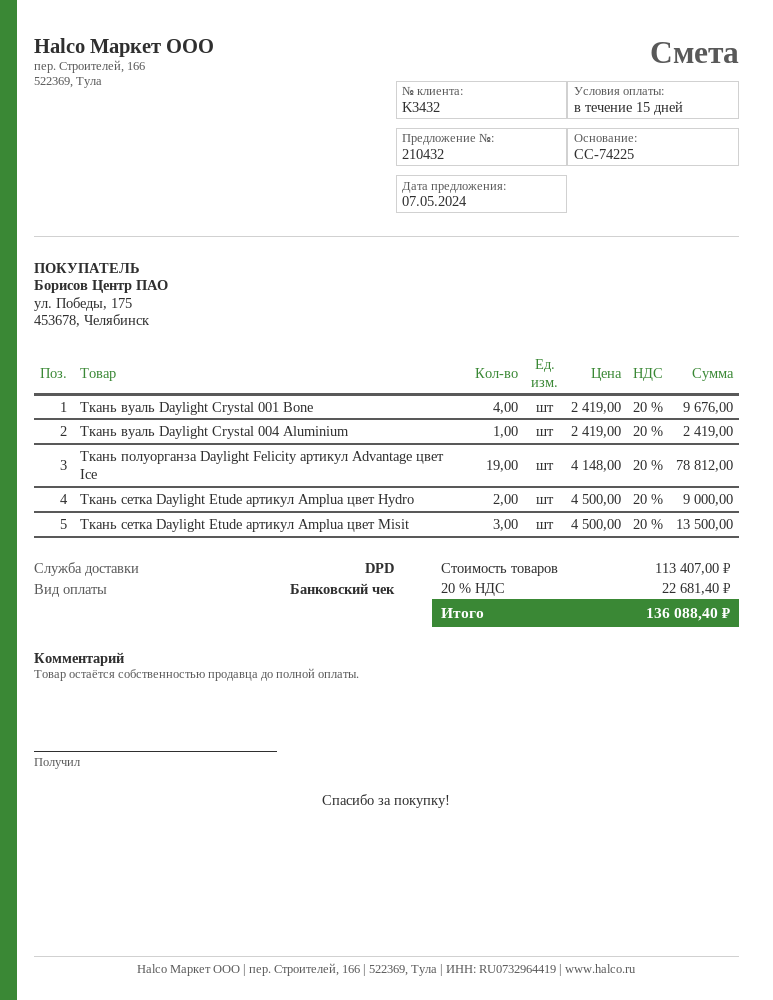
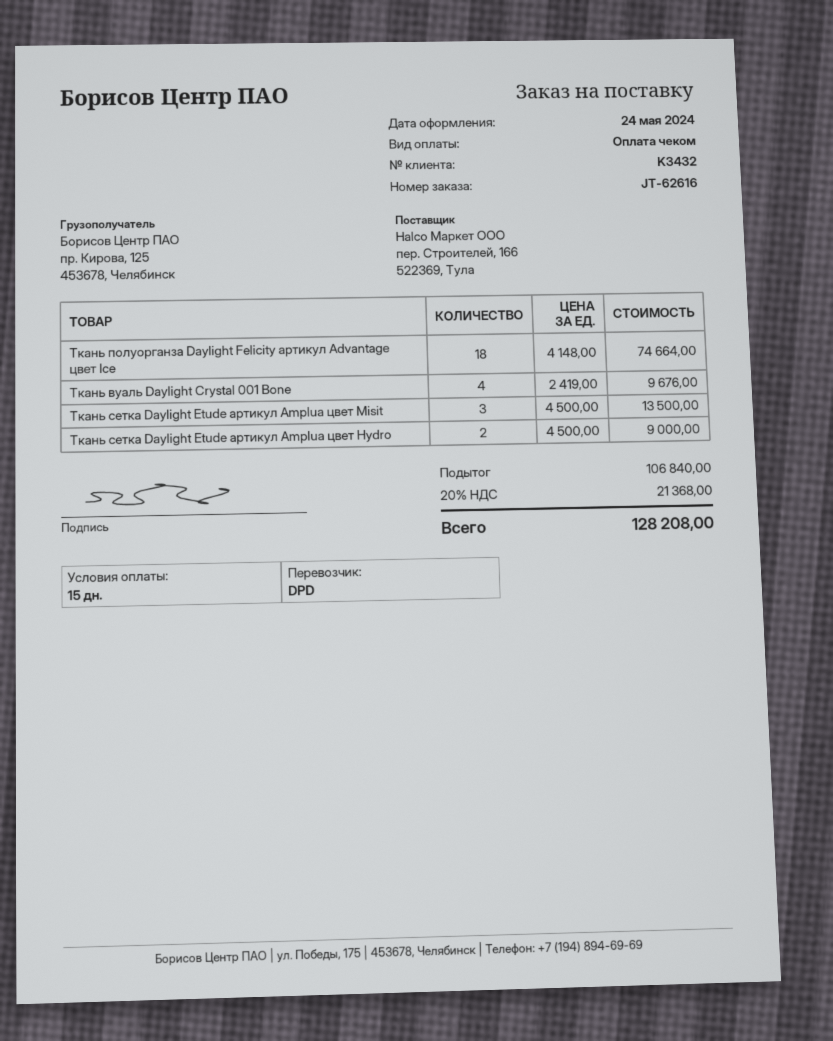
Ткань вуаль Daylight Crystal 004 Aluminium: 1 x 2419.00 = 2419.00 -> none
Ткань полуорганза Daylight Felicity артикул Advantage цвет Ice: 19 x 4148.00 = 78812.00 -> 18 x 4148.00 = 74664.00
subtotal: 113407.00 -> 106840.00
tax: 20% = 22681.40 -> 20% = 21368.00
total: 136088.40 -> 128208.00

